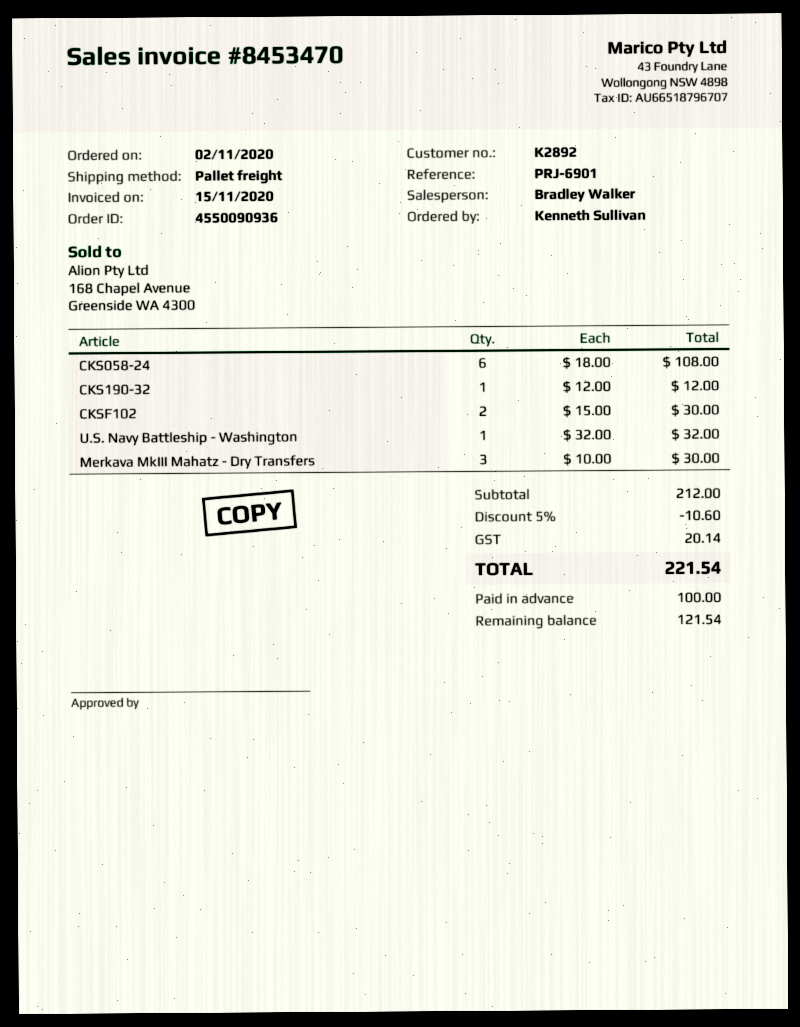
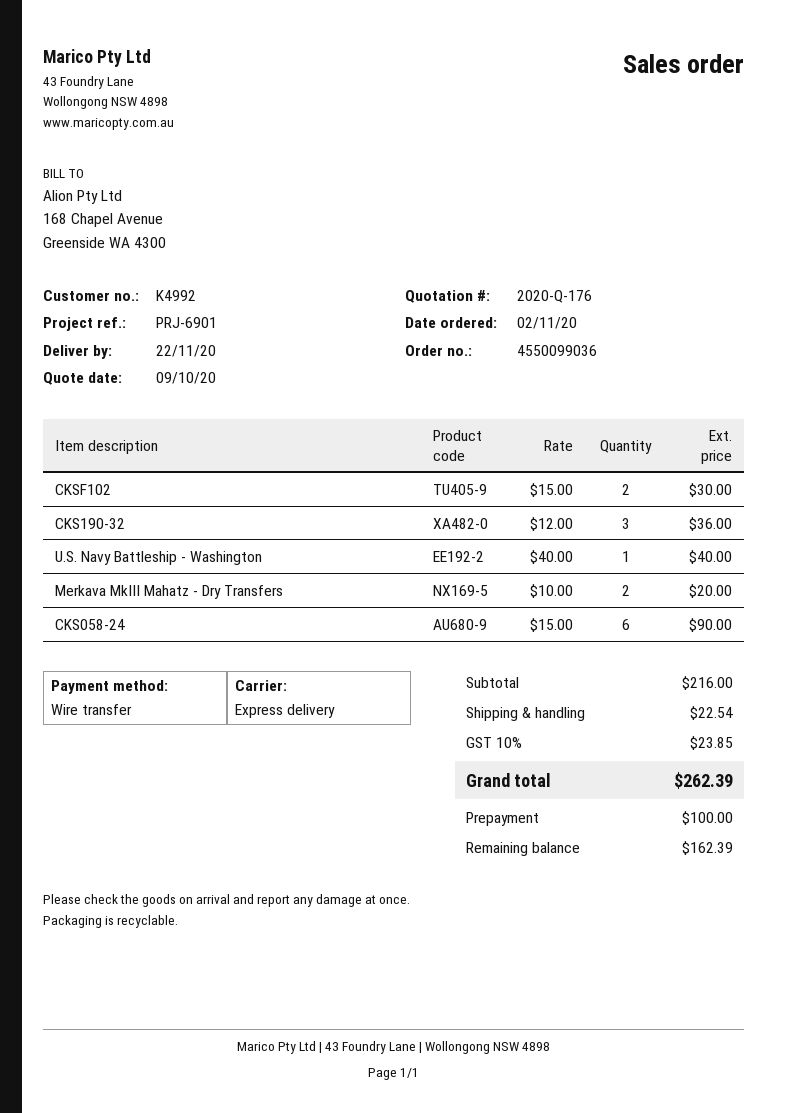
order number: 4550090936 -> 4550099036
customer number: K2892 -> K4992
shipping method: pallet freight -> express
CKS058-24: 6 x 18.00 = 108.00 -> 6 x 15.00 = 90.00
CKS190-32: 1 x 12.00 = 12.00 -> 3 x 12.00 = 36.00
U.S. Navy Battleship - Washington: 1 x 32.00 = 32.00 -> 1 x 40.00 = 40.00
Merkava MkIII Mahatz - Dry Transfers: 3 x 10.00 = 30.00 -> 2 x 10.00 = 20.00
subtotal: 212.00 -> 216.00
discount: 5% = 10.60 -> none
shipping: none -> 22.54
tax: 20.14 -> 23.85
total: 221.54 -> 262.39
balance: 121.54 -> 162.39

